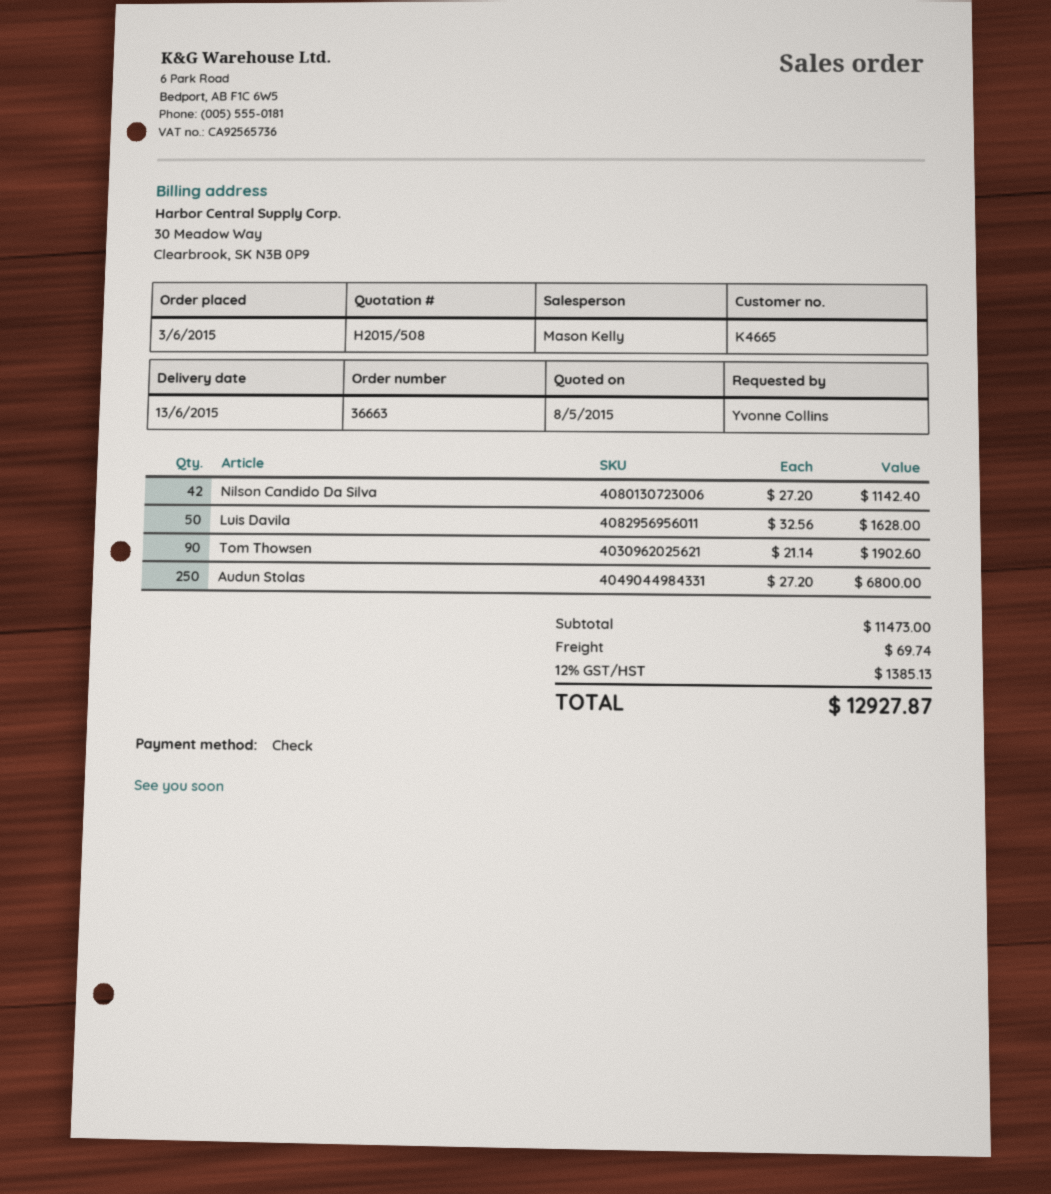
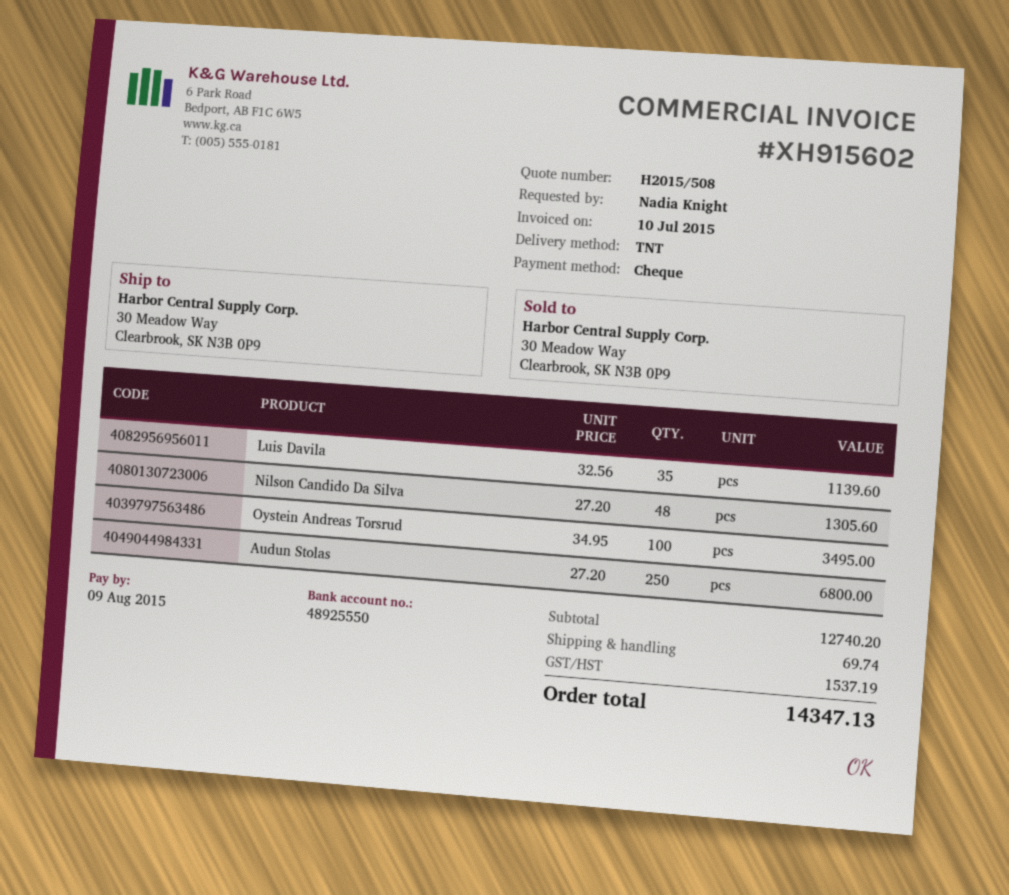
ordered by: Yvonne Collins -> Nadia Knight
Nilson Candido Da Silva: 42 x 27.20 = 1142.40 -> 48 x 27.20 = 1305.60
Luis Davila: 50 x 32.56 = 1628.00 -> 35 x 32.56 = 1139.60
Tom Thowsen: 90 x 21.14 = 1902.60 -> none
Oystein Andreas Torsrud: none -> 100 x 34.95 = 3495.00
subtotal: 11473.00 -> 12740.20
tax: 1385.13 -> 1537.19
total: 12927.87 -> 14347.13

